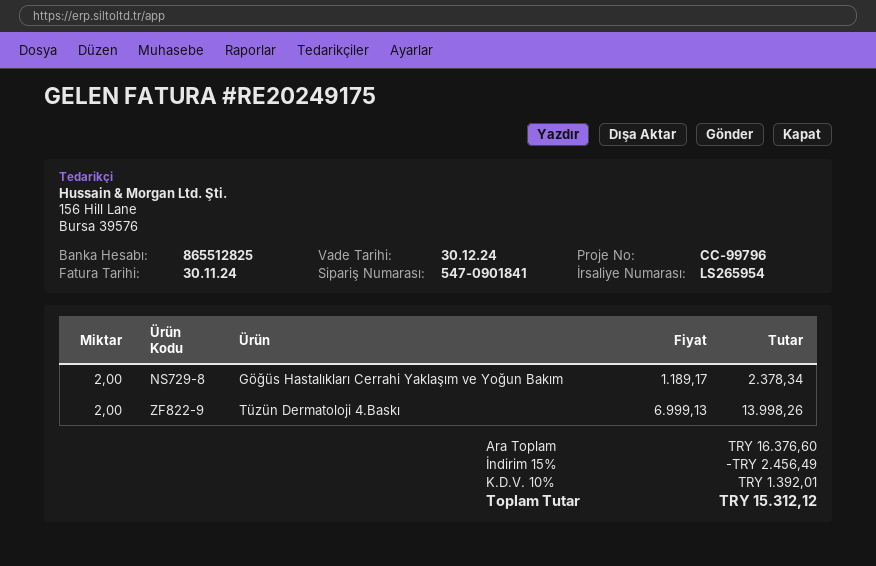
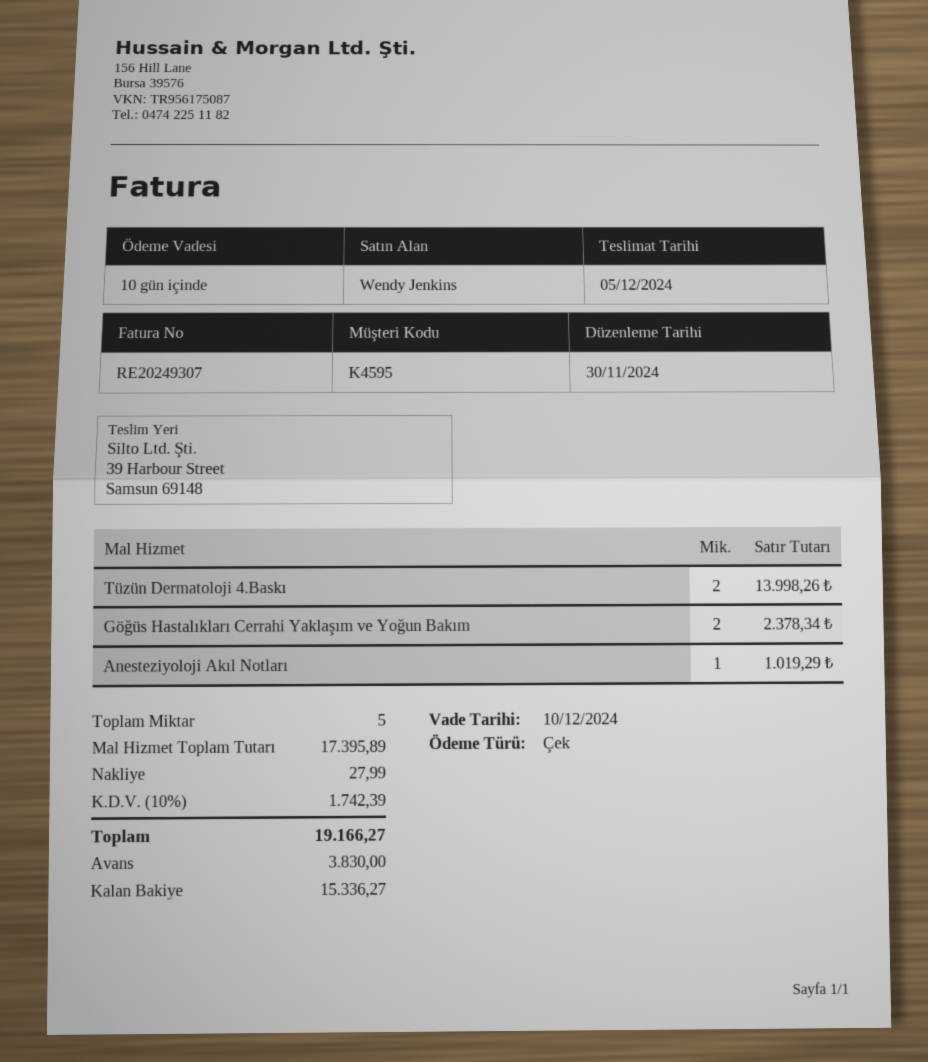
invoice number: RE20249175 -> RE20249307
due date: 2024-12-30 -> 2024-12-10
Anesteziyoloji Akıl Notları: none -> 1 for 1019.29
subtotal: 16376.60 -> 17395.89
discount: 15% = 2456.49 -> none
shipping: none -> 27.99
tax: 10% = 1392.01 -> 10% = 1742.39
total: 15312.12 -> 19166.27

